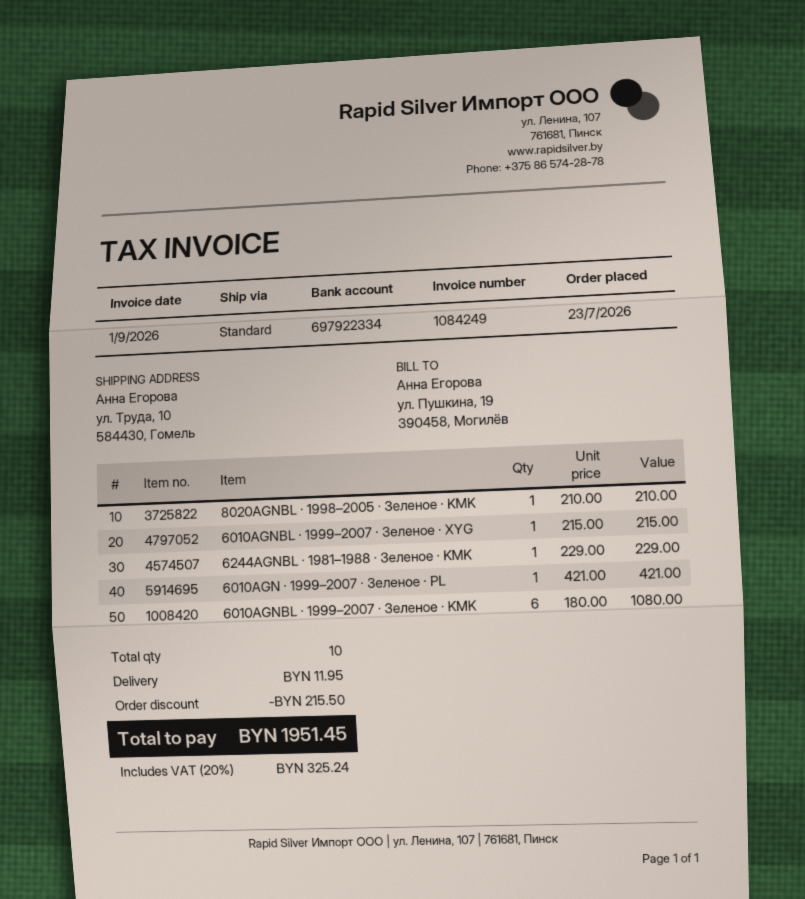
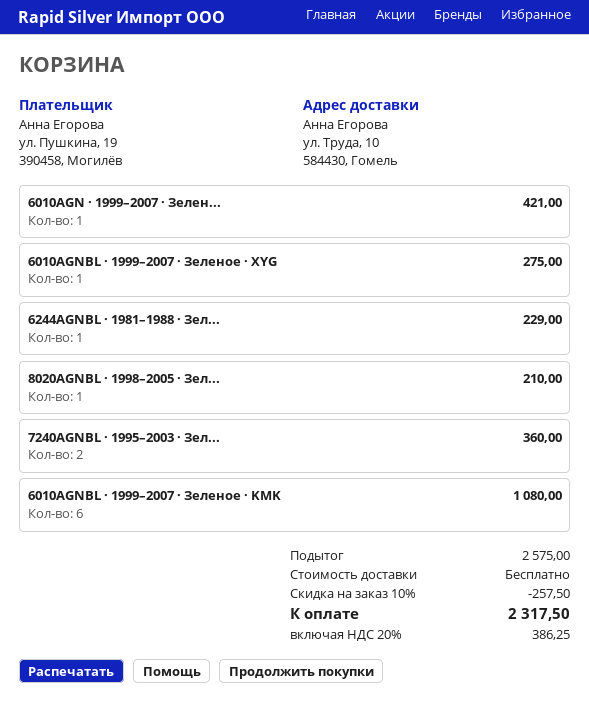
6010AGNBL · 1999–2007 · Зеленое · XYG: 1 for 215.00 -> 1 for 275.00
7240AGNBL · 1995–2003 · Зел...: none -> 2 for 360.00
discount: 215.50 -> 257.50
shipping: 11.95 -> 0.00
tax: 20% = 325.24 -> 20% = 386.25
total: 1951.45 -> 2317.50

